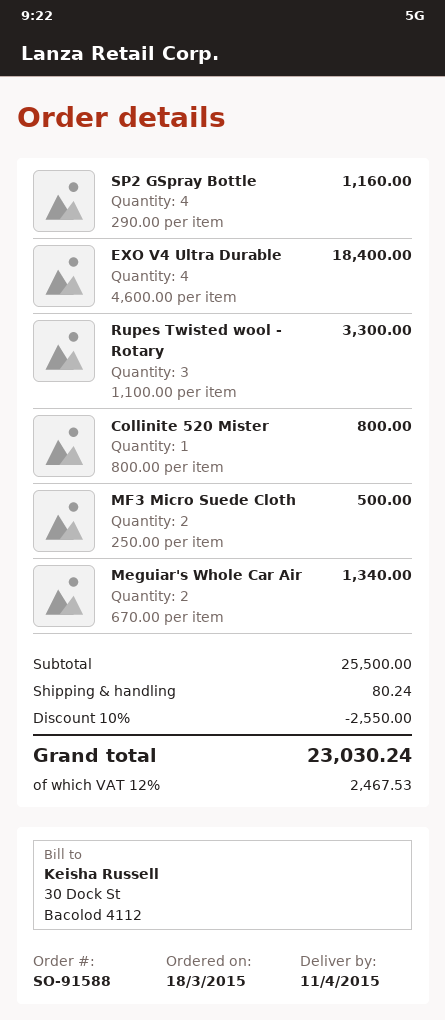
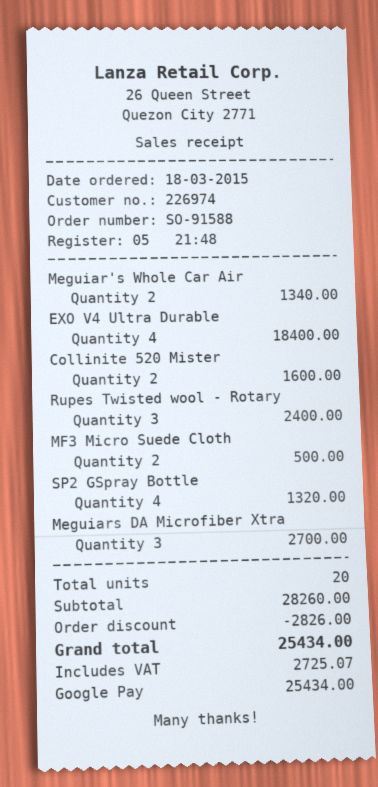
SP2 GSpray Bottle: 4 for 1160.00 -> 4 for 1320.00
Rupes Twisted wool - Rotary: 3 for 3300.00 -> 3 for 2400.00
Collinite 520 Mister: 1 for 800.00 -> 2 for 1600.00
Meguiars DA Microfiber Xtra: none -> 3 for 2700.00
subtotal: 25500.00 -> 28260.00
discount: 2550.00 -> 2826.00
shipping: 80.24 -> none
tax: 2467.53 -> 2725.07
total: 23030.24 -> 25434.00

